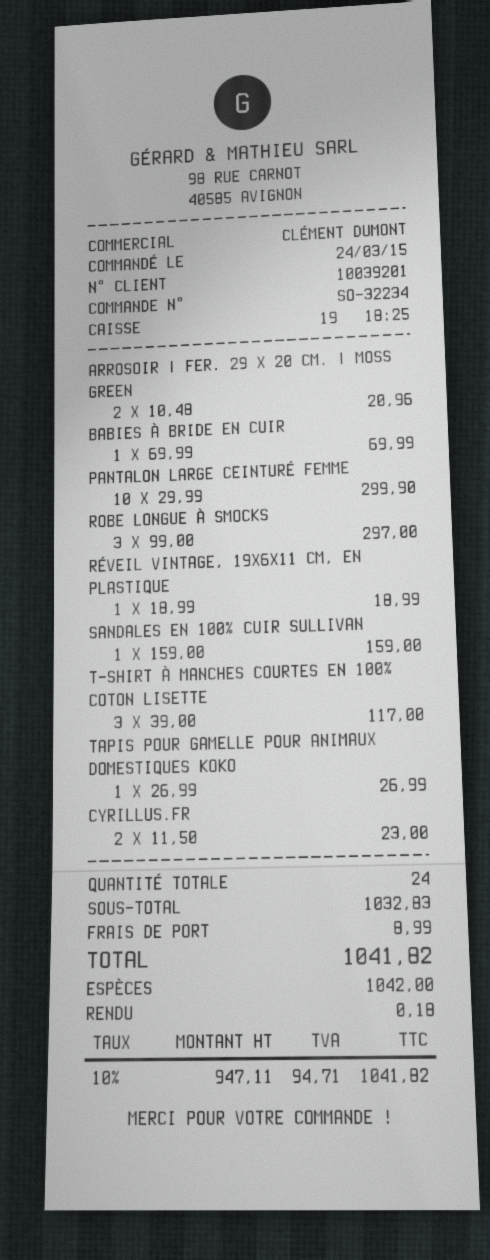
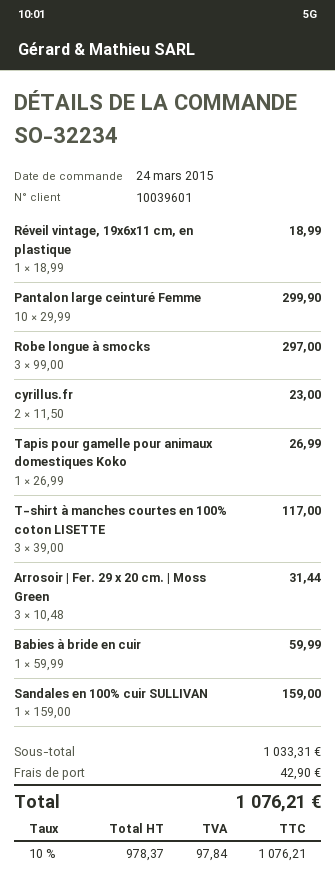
customer number: 10039201 -> 10039601
ARROSOIR | FER. 29 X 20 CM. | MOSS GREEN: 2 x 10.48 = 20.96 -> 3 x 10.48 = 31.44
BABIES À BRIDE EN CUIR: 1 x 69.99 = 69.99 -> 1 x 59.99 = 59.99
subtotal: 1032.83 -> 1033.31
shipping: 8.99 -> 42.90
net: 947.11 -> 978.37
tax: 10% = 94.71 -> 10% = 97.84
total: 1041.82 -> 1076.21

